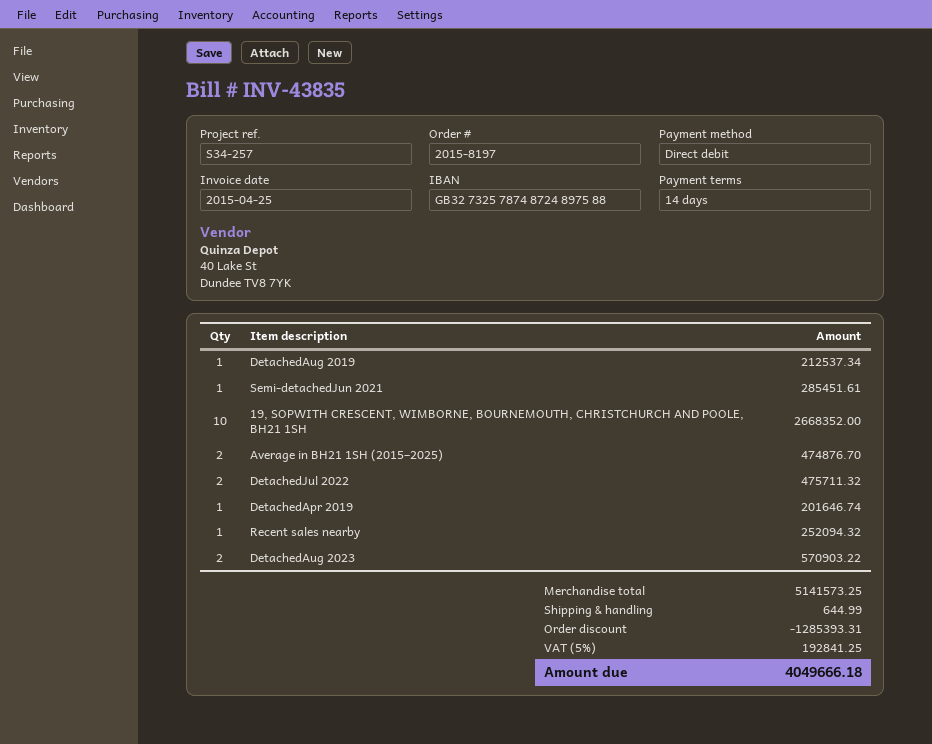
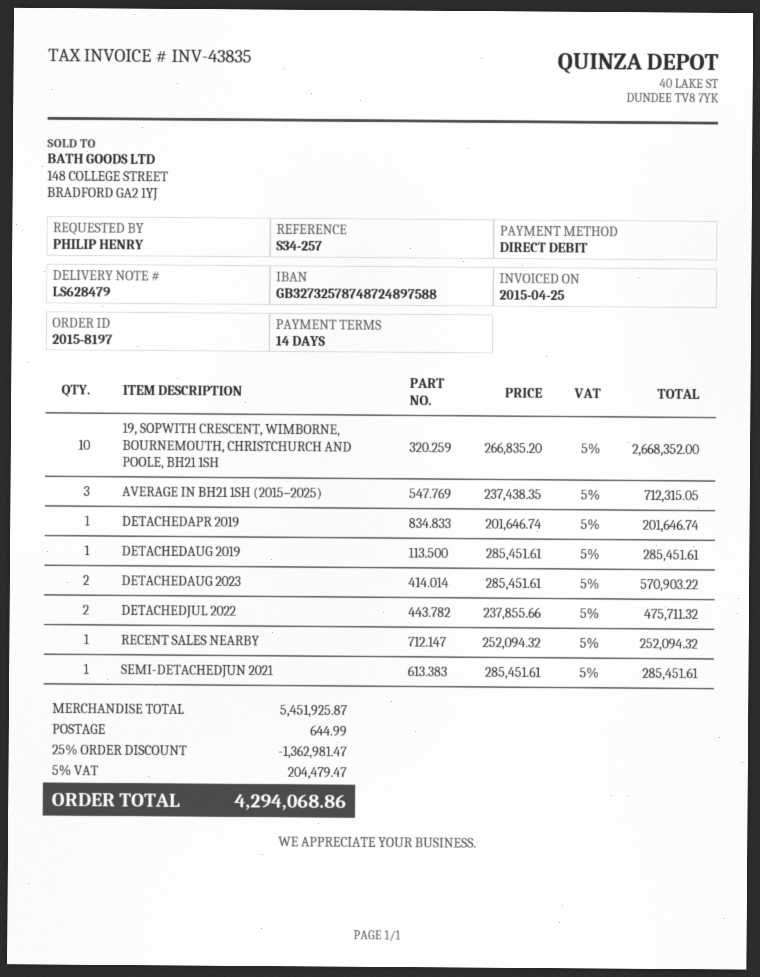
DetachedAug 2019: 1 for 212537.34 -> 1 for 285451.61
Average in BH21 1SH (2015–2025): 2 for 474876.70 -> 3 for 712315.05
subtotal: 5141573.25 -> 5451925.87
discount: 1285393.31 -> 1362981.47
tax: 5% = 192841.25 -> 5% = 204479.47
total: 4049666.18 -> 4294068.86

